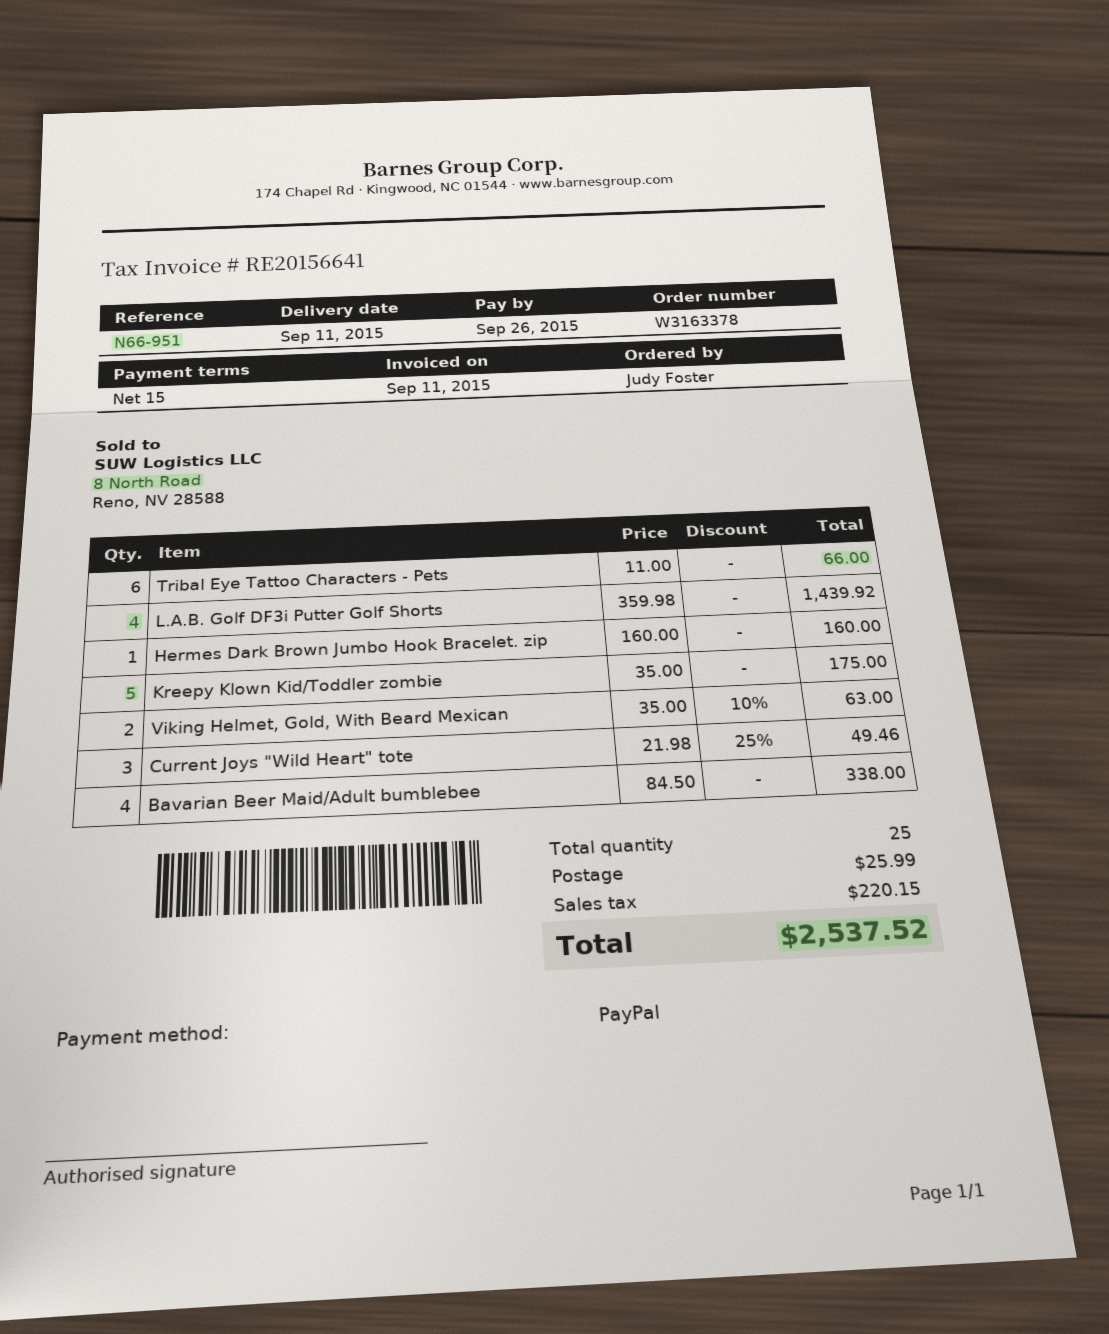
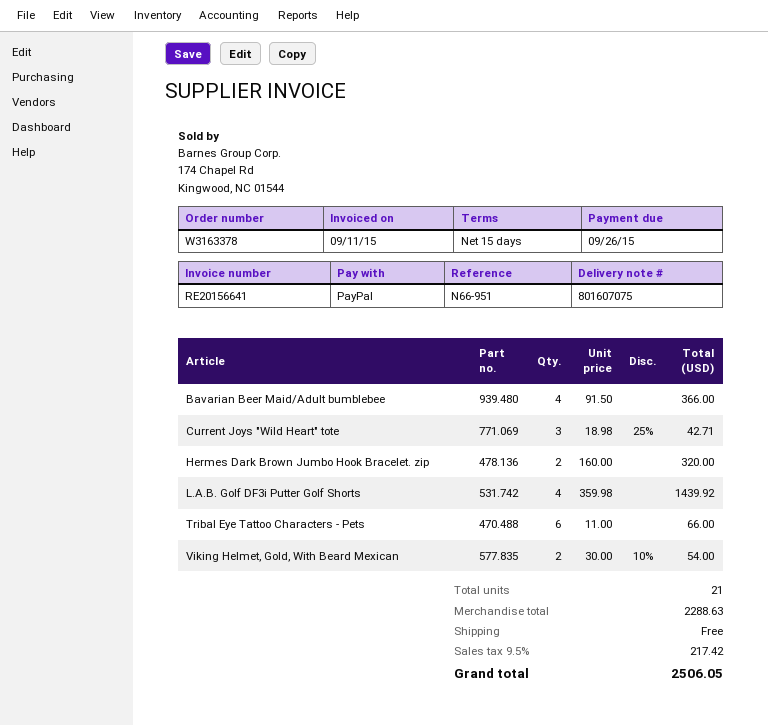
Hermes Dark Brown Jumbo Hook Bracelet. zip: 1 x 160.00 = 160.00 -> 2 x 160.00 = 320.00
Kreepy Klown Kid/Toddler zombie: 5 x 35.00 = 175.00 -> none
Viking Helmet, Gold, With Beard Mexican: 2 x 35.00 - 10% = 63.00 -> 2 x 30.00 - 10% = 54.00
Current Joys "Wild Heart" tote: 3 x 21.98 - 25% = 49.46 -> 3 x 18.98 - 25% = 42.71
Bavarian Beer Maid/Adult bumblebee: 4 x 84.50 = 338.00 -> 4 x 91.50 = 366.00
total quantity: 25 -> 21
shipping: 25.99 -> 0.00
tax: 220.15 -> 217.42
total: 2537.52 -> 2506.05

